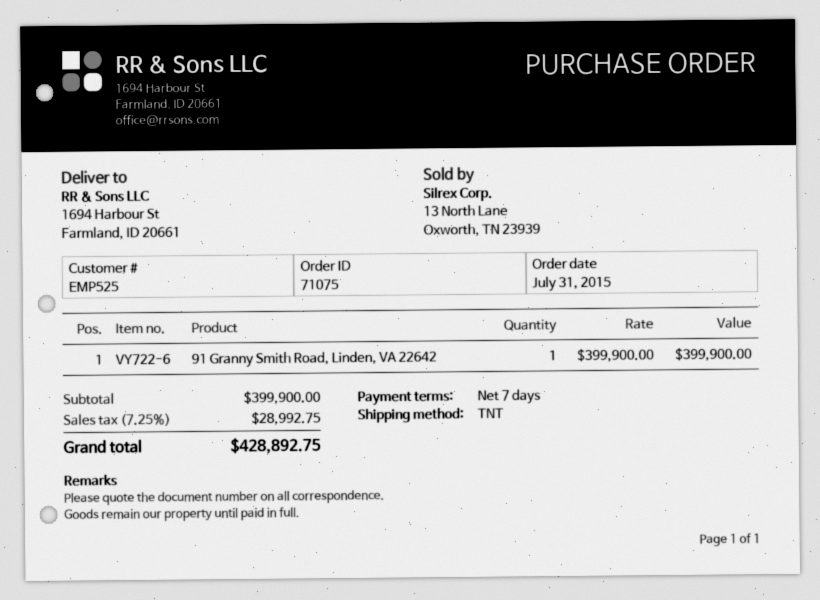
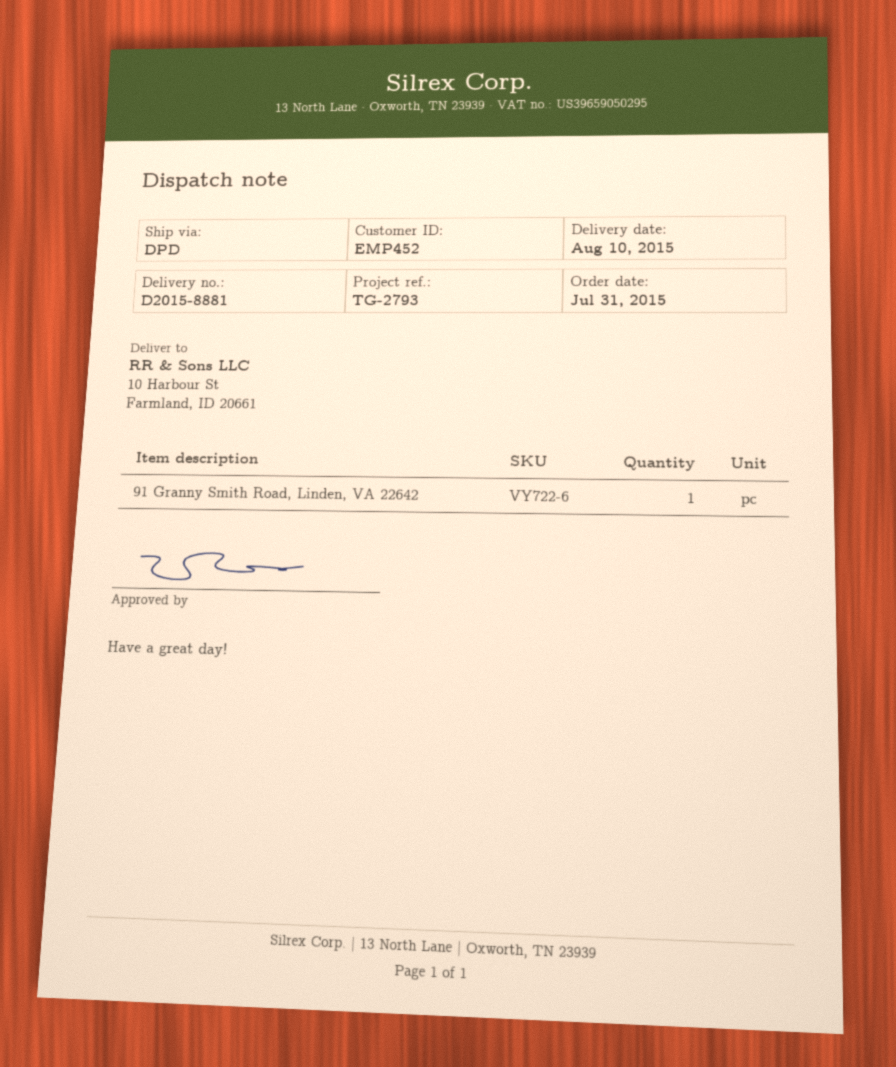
customer number: EMP525 -> EMP452
shipping method: TNT -> DPD
ship to: 1694 Harbour St, Farmland, ID 20661 -> 10 Harbour St, Farmland, ID 20661

